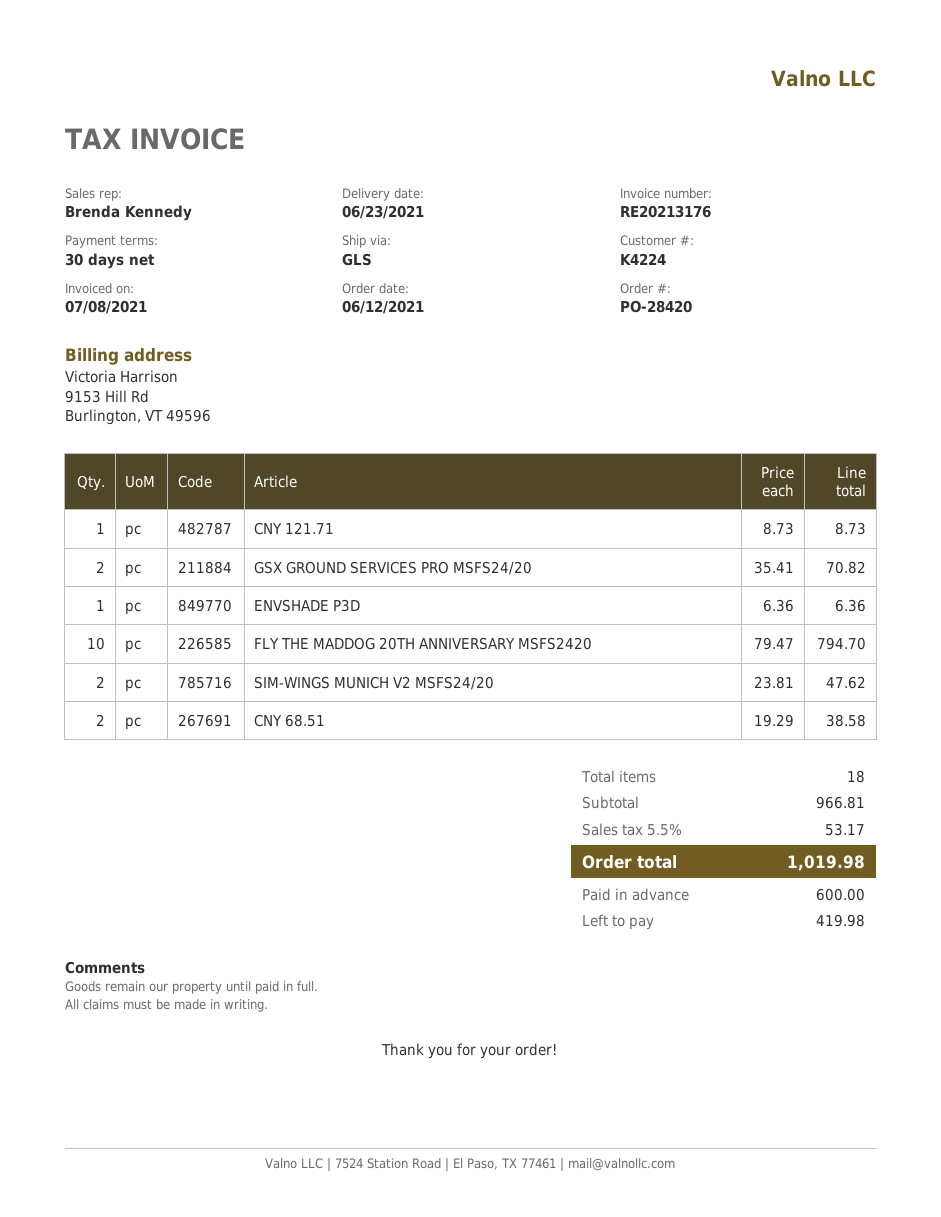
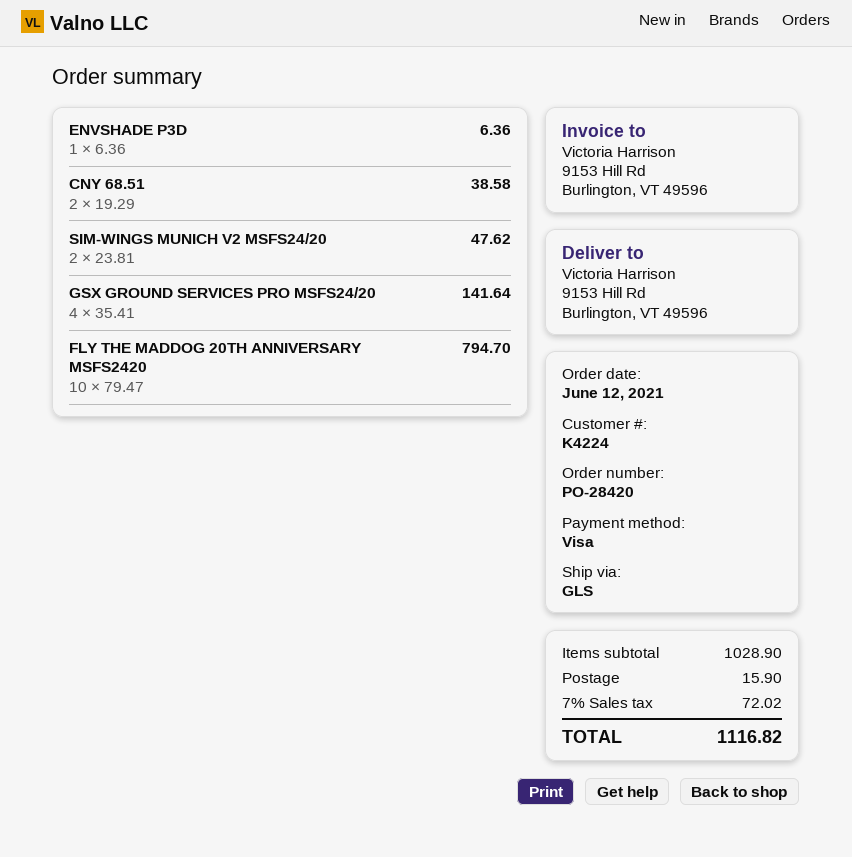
CNY 121.71: 1 x 8.73 = 8.73 -> none
GSX GROUND SERVICES PRO MSFS24/20: 2 x 35.41 = 70.82 -> 4 x 35.41 = 141.64
subtotal: 966.81 -> 1028.90
shipping: none -> 15.90
tax: 5.5% = 53.17 -> 7% = 72.02
total: 1019.98 -> 1116.82

